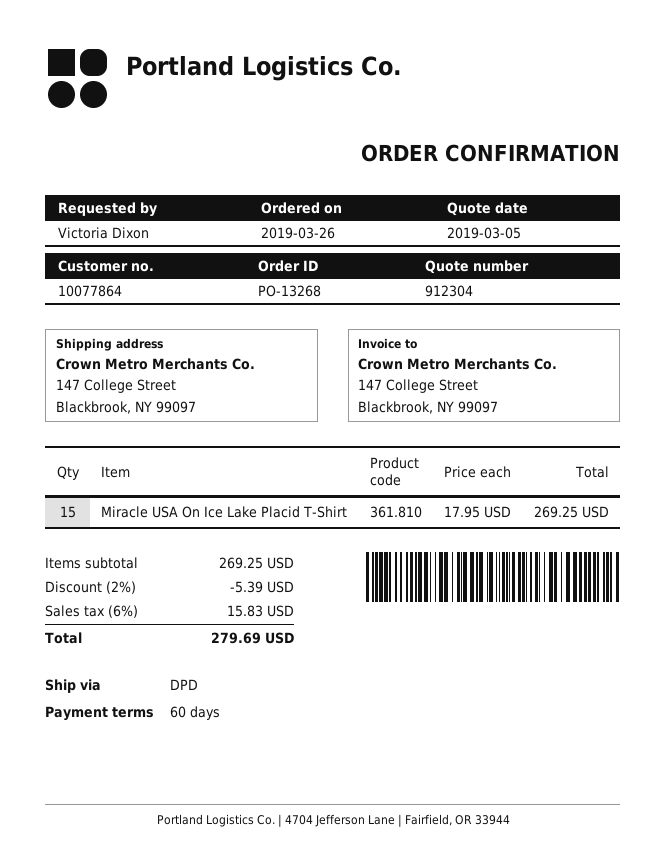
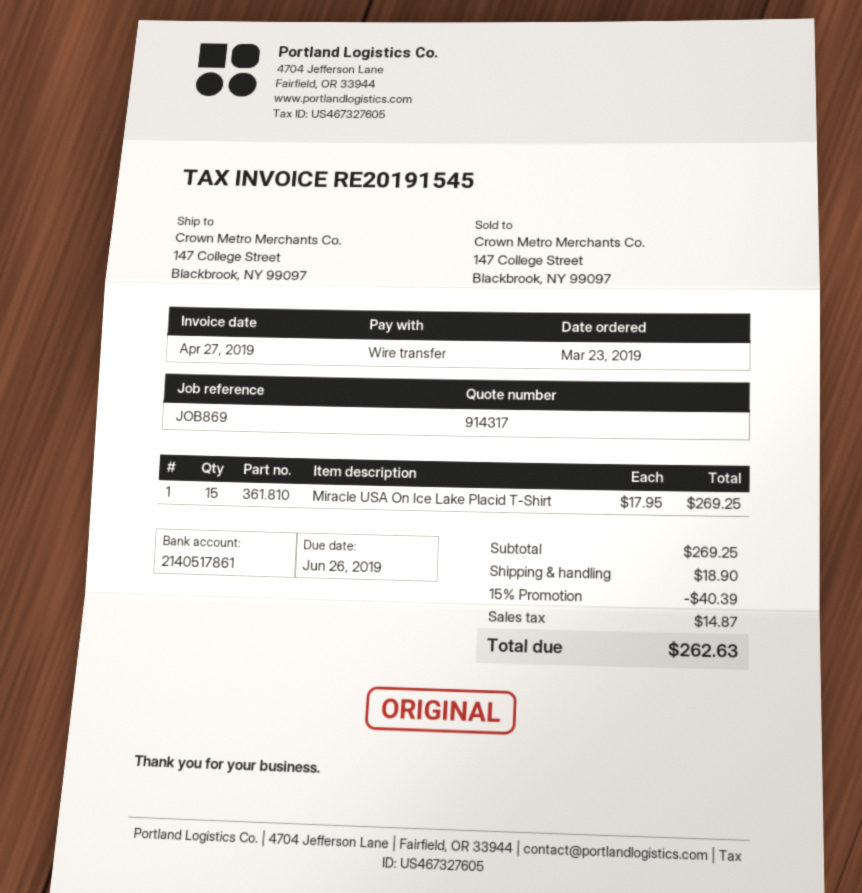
quote number: 912304 -> 914317
order date: 2019-03-26 -> 2019-03-23
discount: 2% = 5.39 -> 15% = 40.39
shipping: none -> 18.90
tax: 15.83 -> 14.87
total: 279.69 -> 262.63

